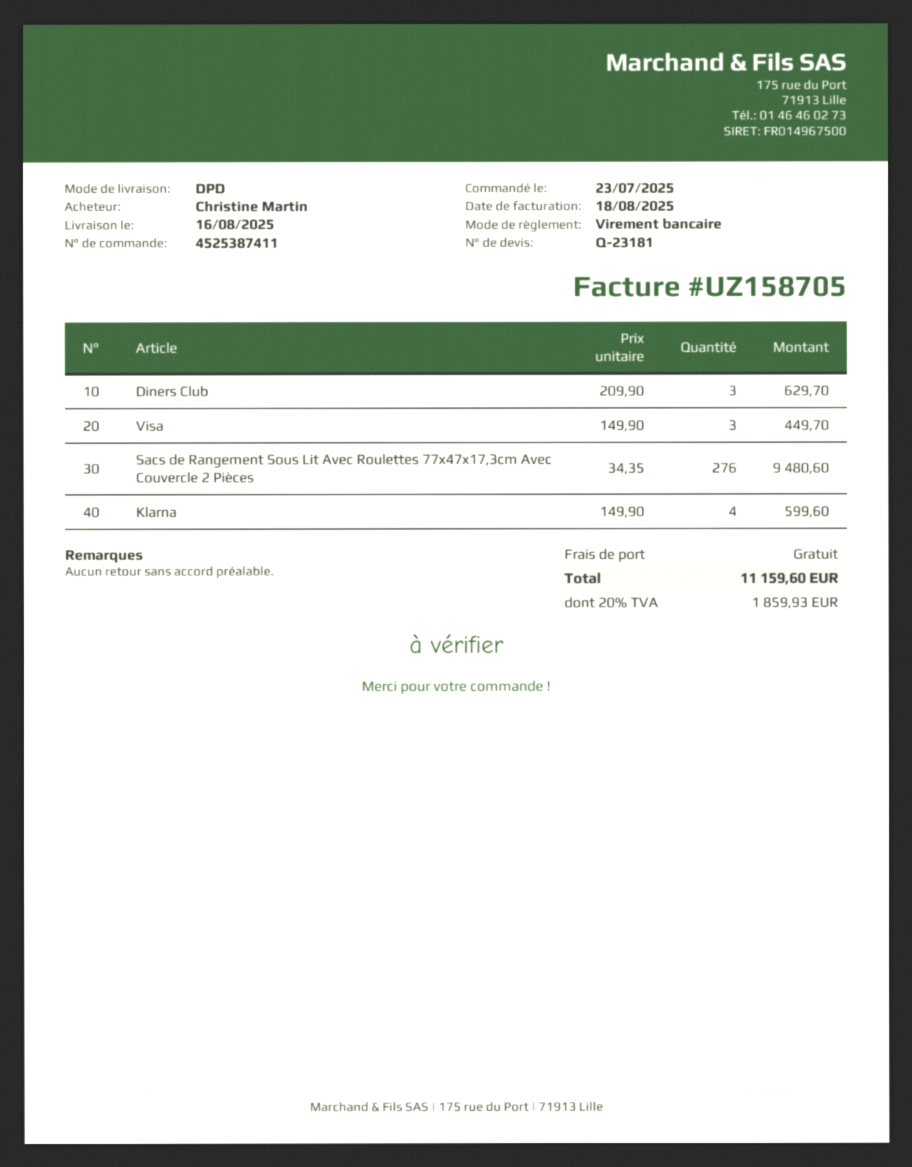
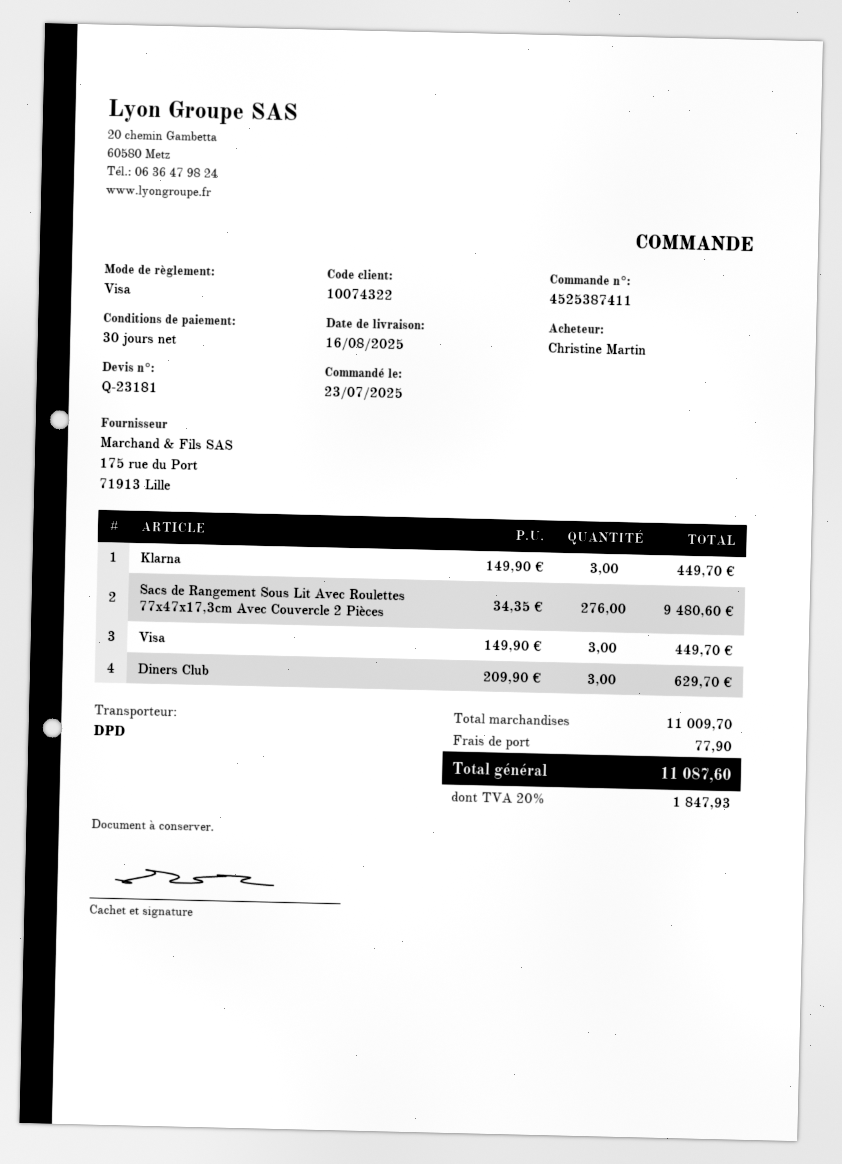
payment method: bank transfer -> Visa
Klarna: 4 x 149.90 = 599.60 -> 3 x 149.90 = 449.70
shipping: 0.00 -> 77.90
tax: 20% = 1859.93 -> 20% = 1847.93
total: 11159.60 -> 11087.60

